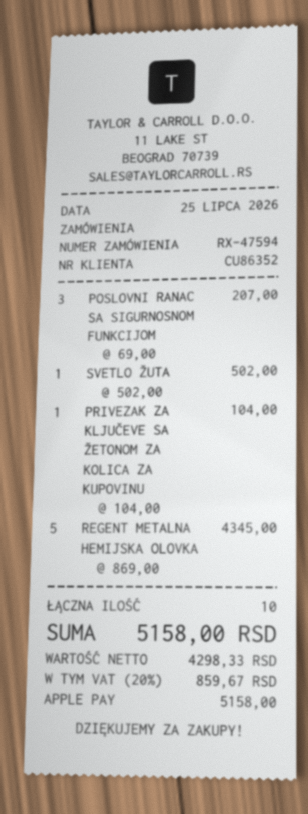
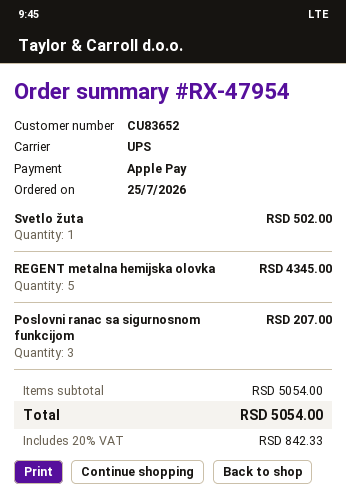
order number: RX-47594 -> RX-47954
customer number: CU86352 -> CU83652
PRIVEZAK ZA KLJUČEVE SA ŽETONOM ZA KOLICA ZA KUPOVINU: 1 for 104.00 -> none
tax: 20% = 859.67 -> 20% = 842.33
total: 5158.00 -> 5054.00

